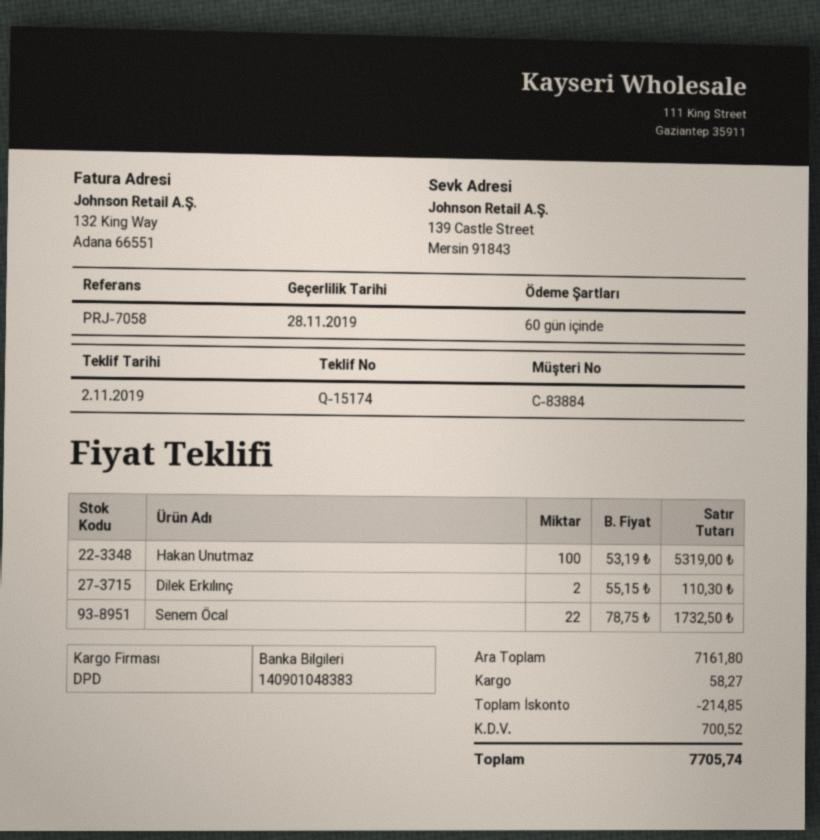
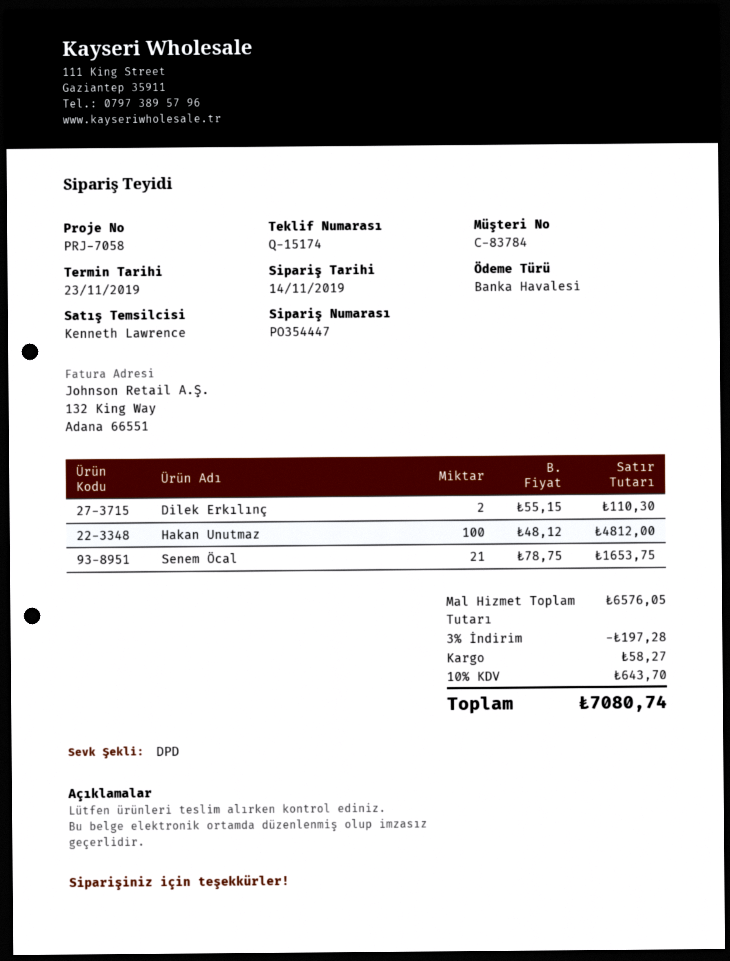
customer number: C-83884 -> C-83784
Hakan Unutmaz: 100 x 53.19 = 5319.00 -> 100 x 48.12 = 4812.00
Senem Öcal: 22 x 78.75 = 1732.50 -> 21 x 78.75 = 1653.75
subtotal: 7161.80 -> 6576.05
discount: 214.85 -> 197.28
tax: 700.52 -> 643.70
total: 7705.74 -> 7080.74

